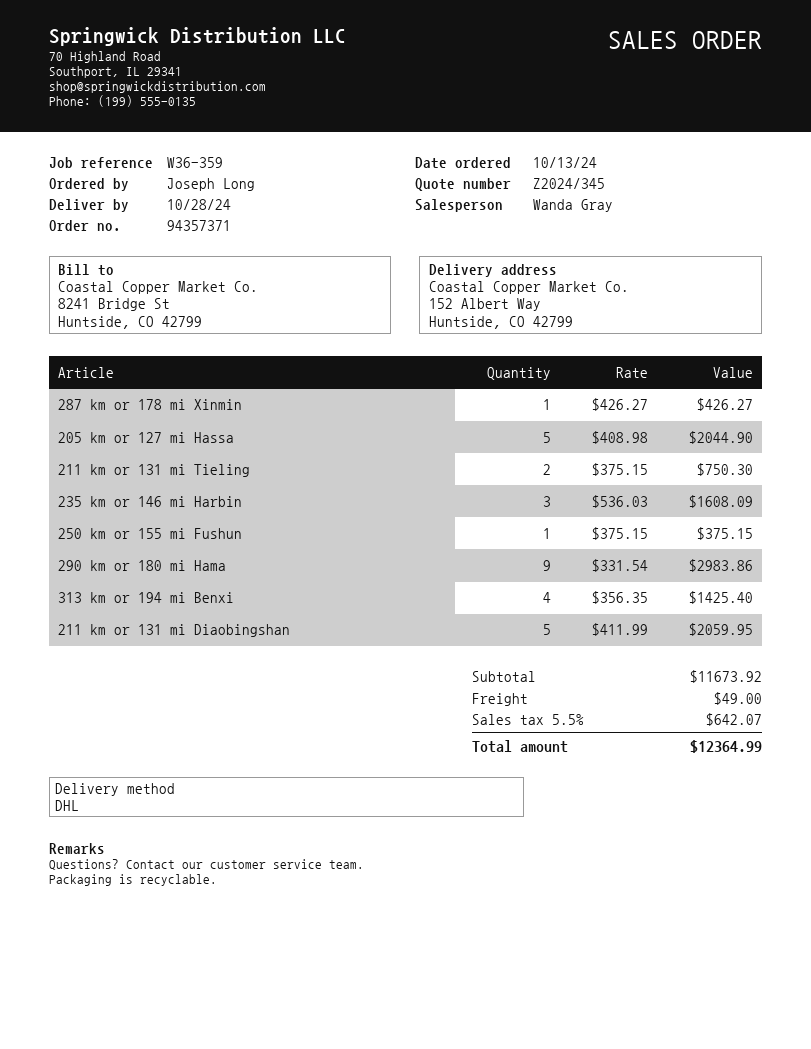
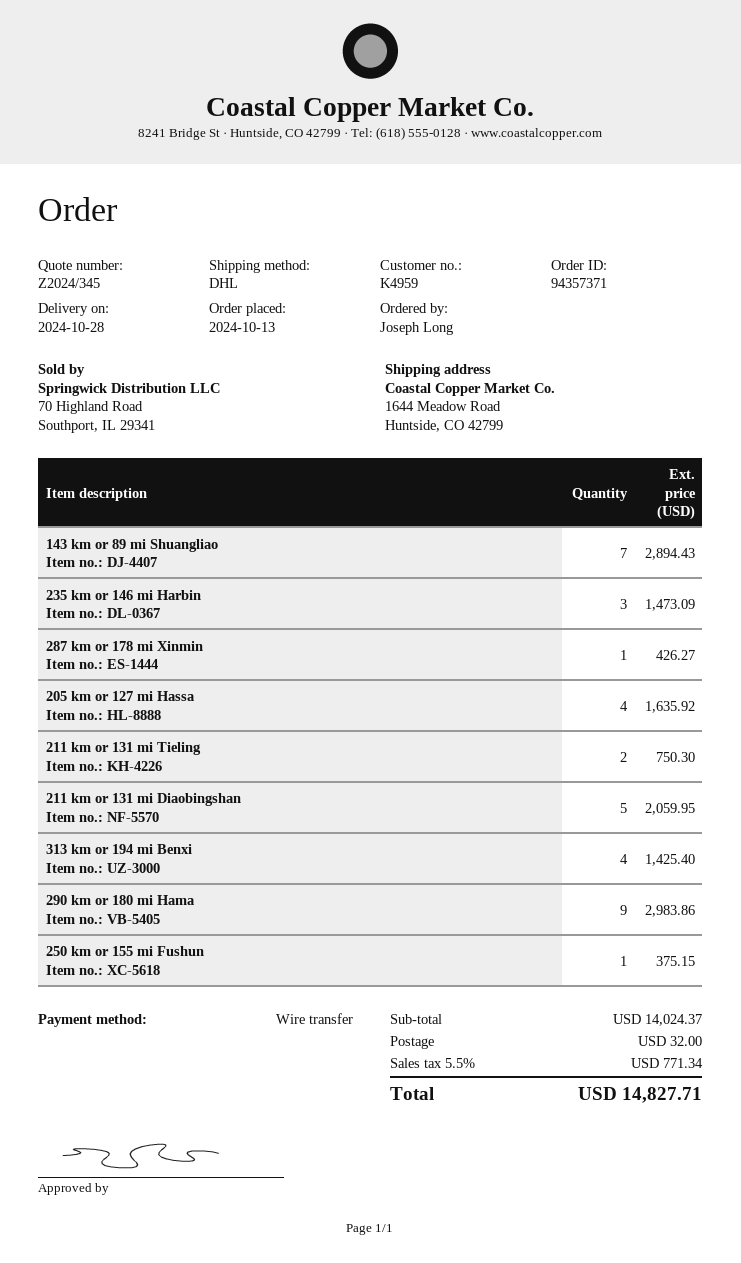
ship to: 152 Albert Way, Huntside, CO 42799 -> 1644 Meadow Road, Huntside, CO 42799
205 km or 127 mi Hassa: 5 for 2044.90 -> 4 for 1635.92
235 km or 146 mi Harbin: 3 for 1608.09 -> 3 for 1473.09
143 km or 89 mi Shuangliao: none -> 7 for 2894.43
subtotal: 11673.92 -> 14024.37
shipping: 49.00 -> 32.00
tax: 5.5% = 642.07 -> 5.5% = 771.34
total: 12364.99 -> 14827.71

